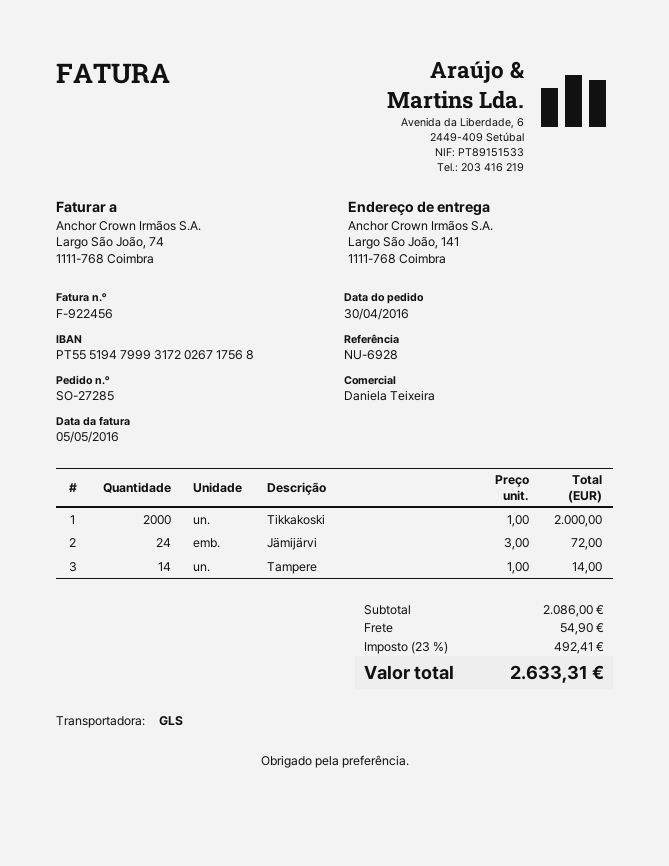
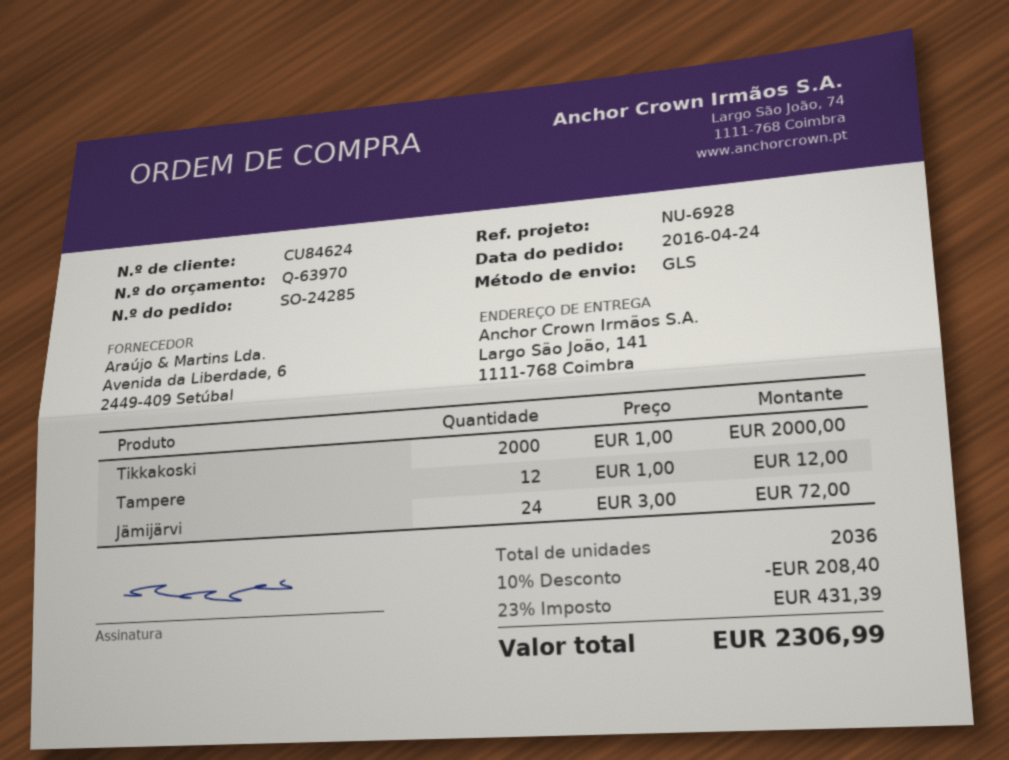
order number: SO-27285 -> SO-24285
order date: 2016-04-30 -> 2016-04-24
Tampere: 14 x 1.00 = 14.00 -> 12 x 1.00 = 12.00
discount: none -> 10% = 208.40
shipping: 54.90 -> none
tax: 23% = 492.41 -> 23% = 431.39
total: 2633.31 -> 2306.99

